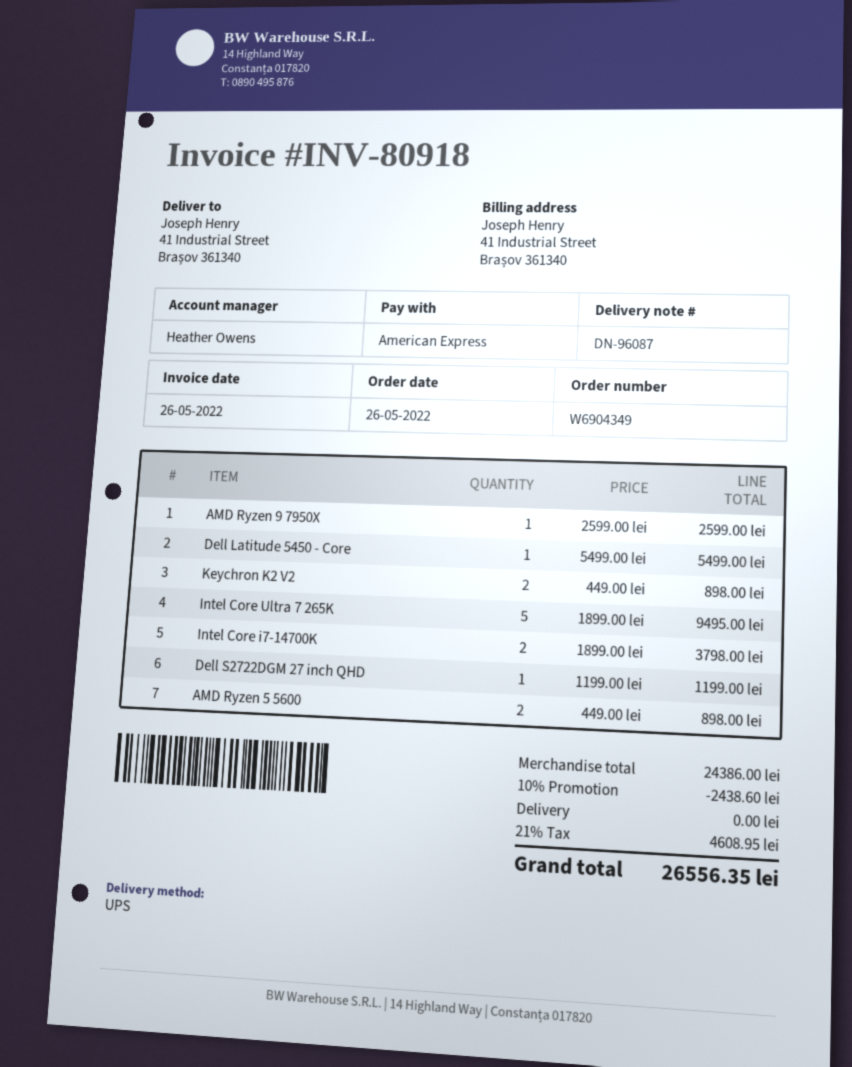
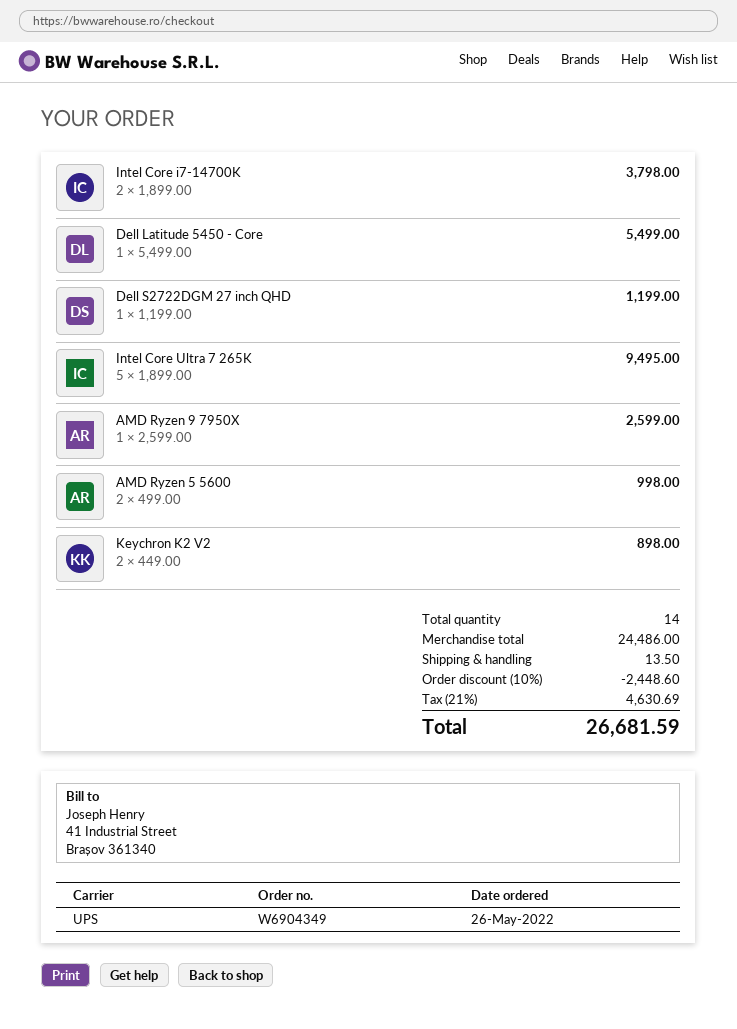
AMD Ryzen 5 5600: 2 x 449.00 = 898.00 -> 2 x 499.00 = 998.00
subtotal: 24386.00 -> 24486.00
discount: 10% = 2438.60 -> 10% = 2448.60
shipping: 0.00 -> 13.50
tax: 21% = 4608.95 -> 21% = 4630.69
total: 26556.35 -> 26681.59

